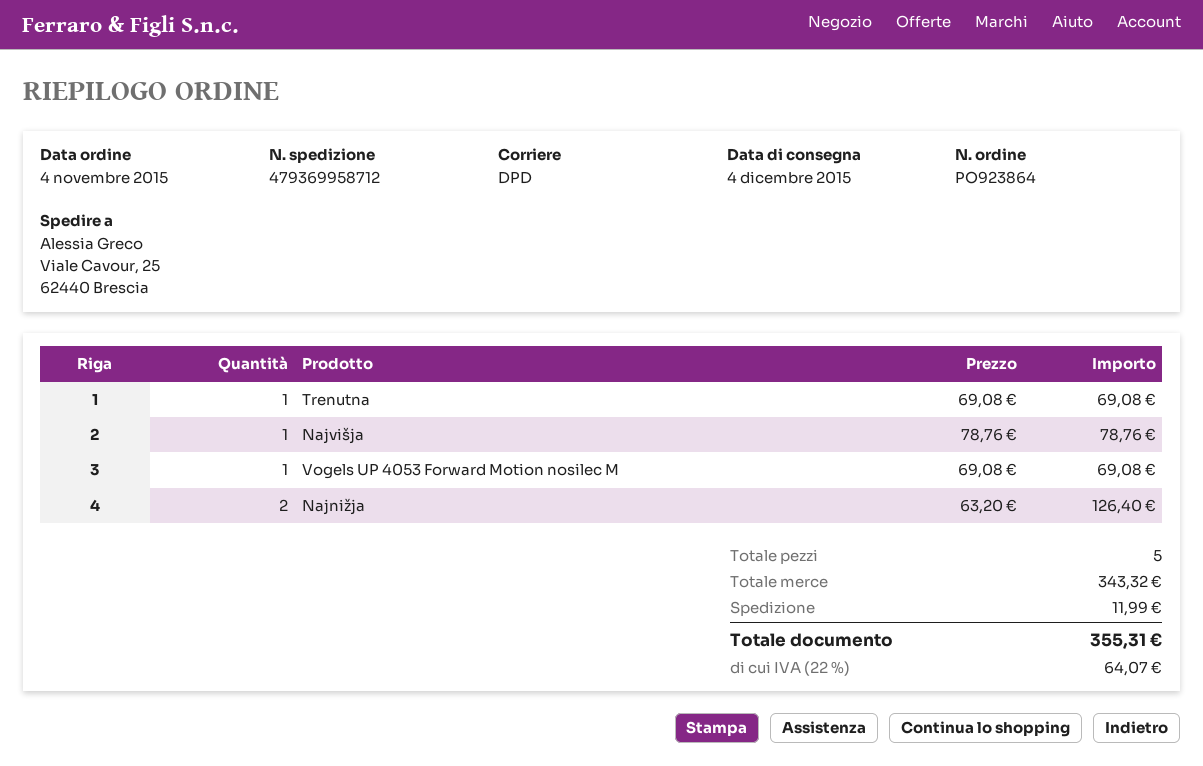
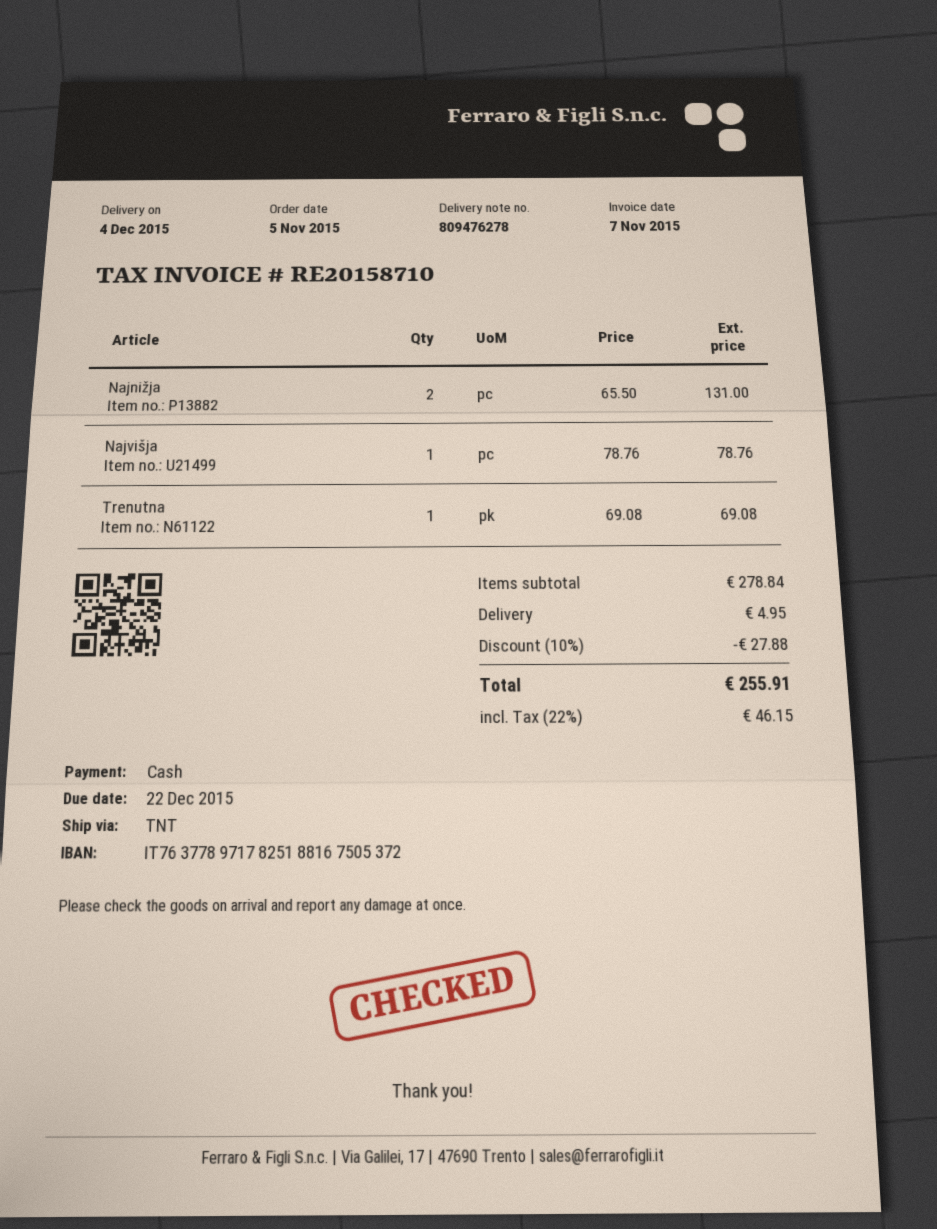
order date: 2015-11-04 -> 2015-11-05
shipping method: DPD -> TNT
Vogels UP 4053 Forward Motion nosilec M: 1 x 69.08 = 69.08 -> none
Najnižja: 2 x 63.20 = 126.40 -> 2 x 65.50 = 131.00
subtotal: 343.32 -> 278.84
discount: none -> 10% = 27.88
shipping: 11.99 -> 4.95
tax: 22% = 64.07 -> 22% = 46.15
total: 355.31 -> 255.91

